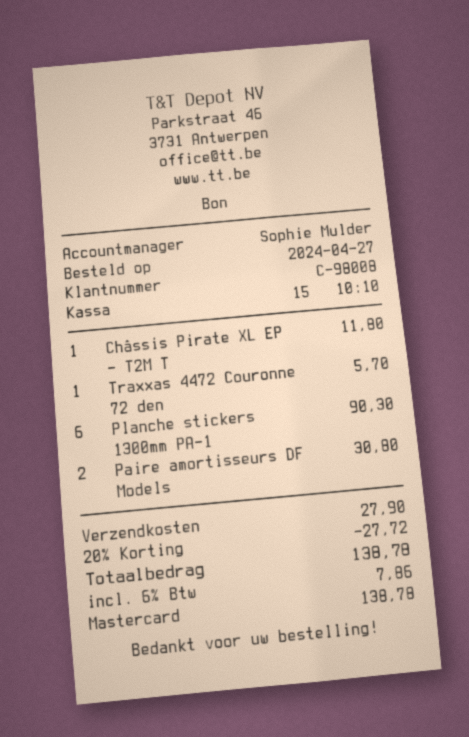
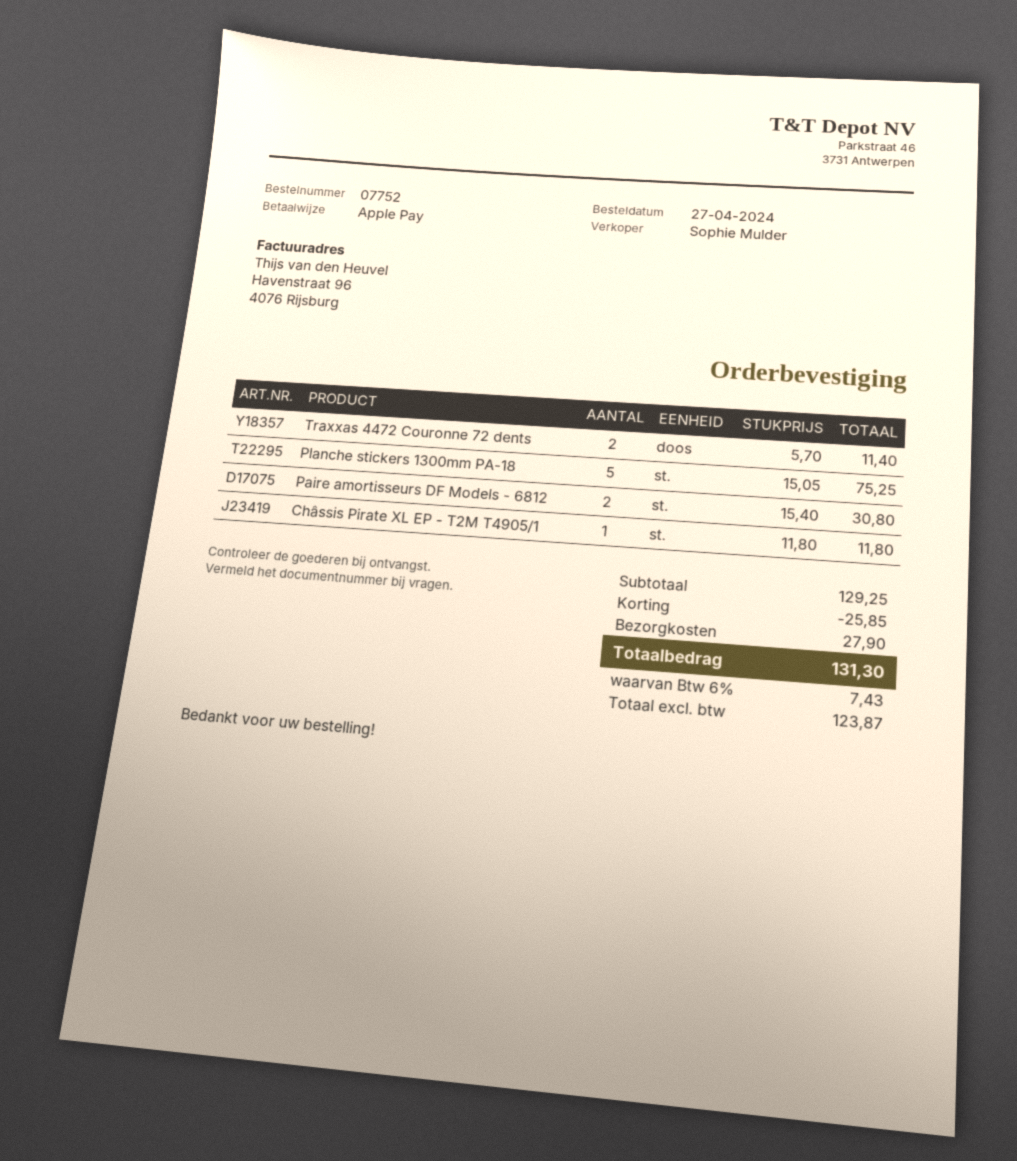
payment method: Mastercard -> Apple Pay
Traxxas 4472 Couronne 72 den: 1 for 5.70 -> 2 for 11.40
Planche stickers 1300mm PA-1: 6 for 90.30 -> 5 for 75.25
discount: 27.72 -> 25.85
tax: 6% = 7.86 -> 6% = 7.43
total: 138.78 -> 131.30

